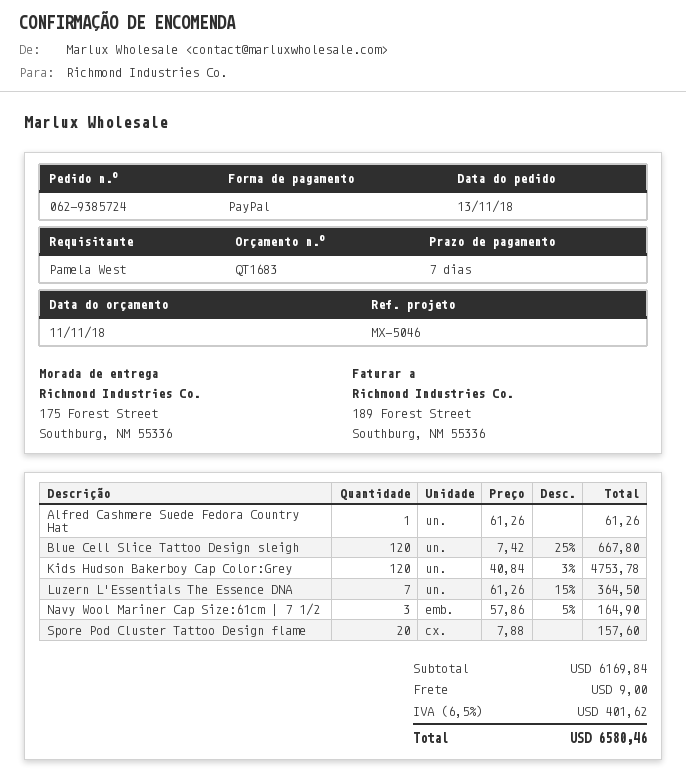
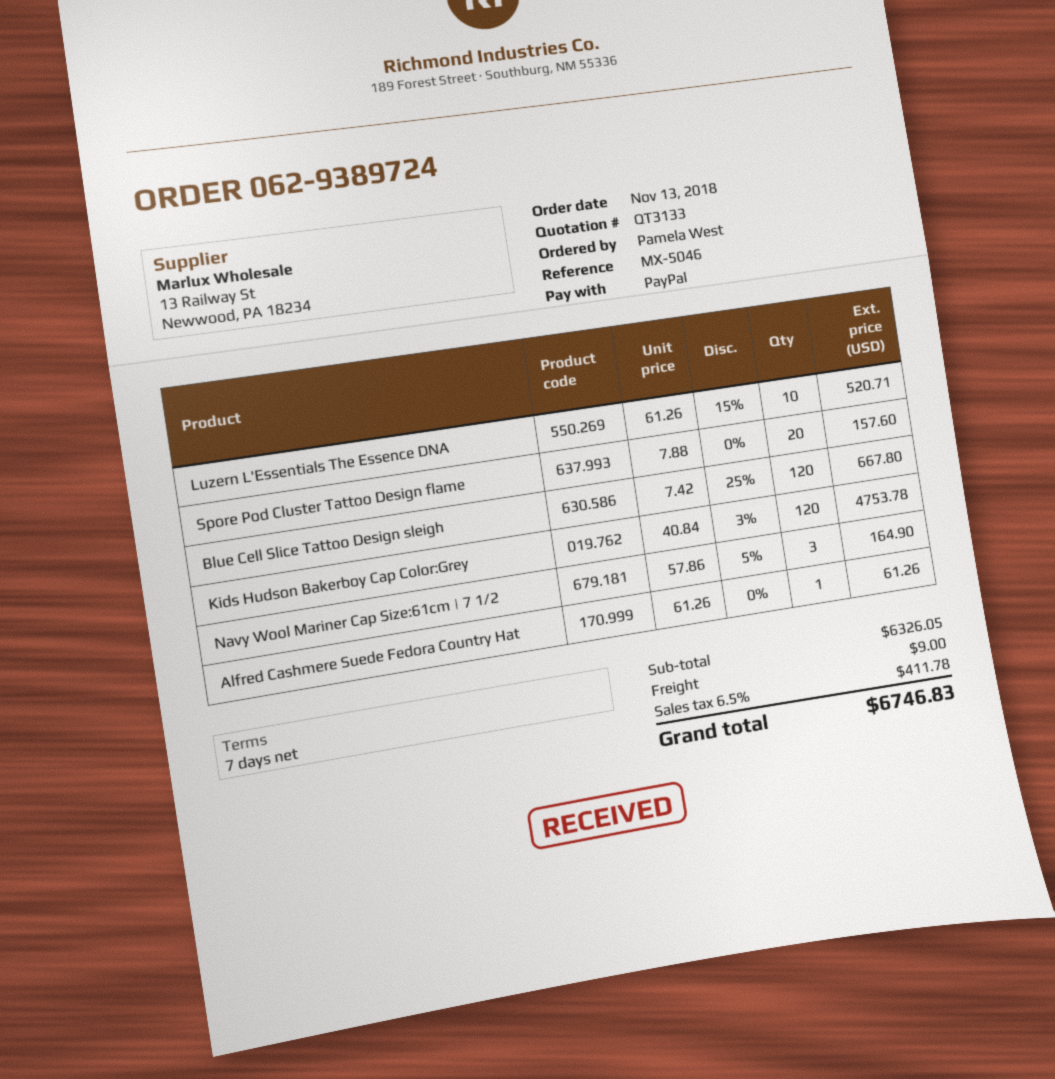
quote number: QT1683 -> QT3133
order number: 062-9385724 -> 062-9389724
Luzern L'Essentials The Essence DNA: 7 x 61.26 - 15% = 364.50 -> 10 x 61.26 - 15% = 520.71
subtotal: 6169.84 -> 6326.05
tax: 6.5% = 401.62 -> 6.5% = 411.78
total: 6580.46 -> 6746.83

